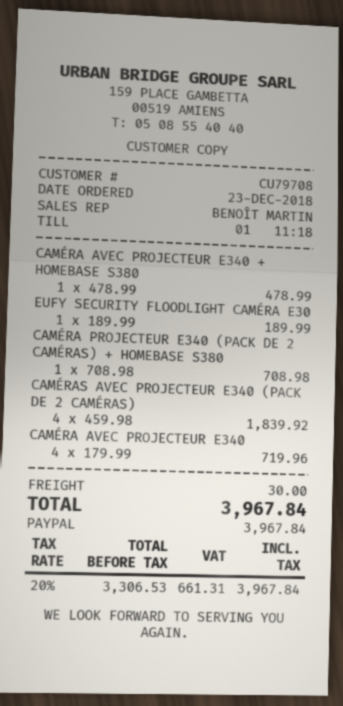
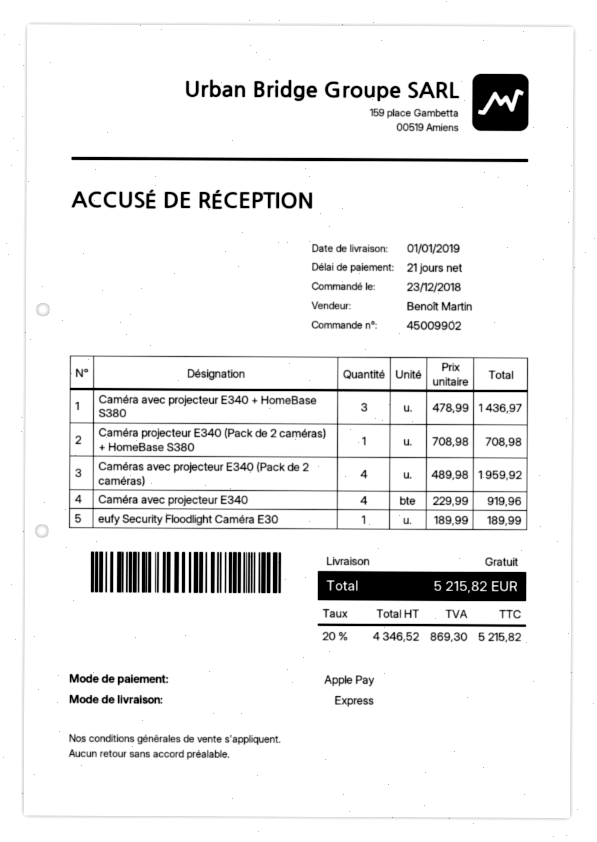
payment method: PayPal -> Apple Pay
CAMÉRA AVEC PROJECTEUR E340 + HOMEBASE S380: 1 x 478.99 = 478.99 -> 3 x 478.99 = 1436.97
CAMÉRAS AVEC PROJECTEUR E340 (PACK DE 2 CAMÉRAS): 4 x 459.98 = 1839.92 -> 4 x 489.98 = 1959.92
CAMÉRA AVEC PROJECTEUR E340: 4 x 179.99 = 719.96 -> 4 x 229.99 = 919.96
shipping: 30.00 -> 0.00
net: 3306.53 -> 4346.52
tax: 20% = 661.31 -> 20% = 869.30
total: 3967.84 -> 5215.82

